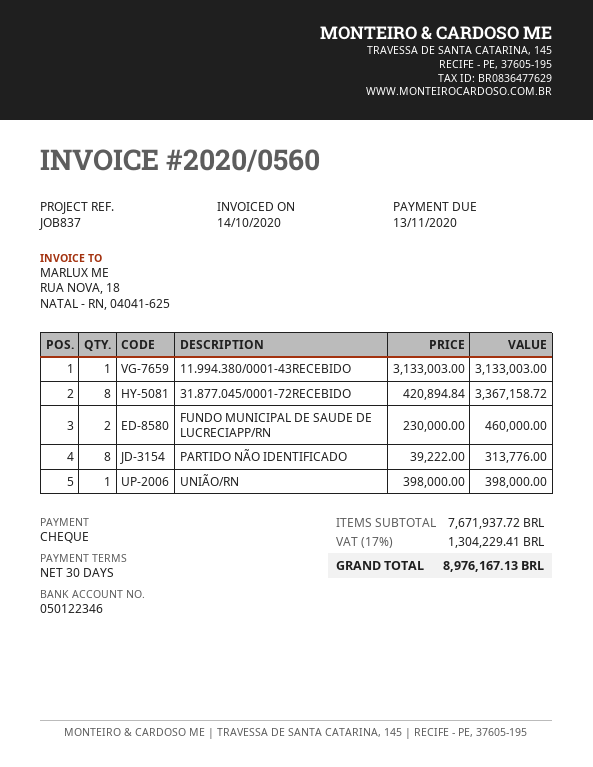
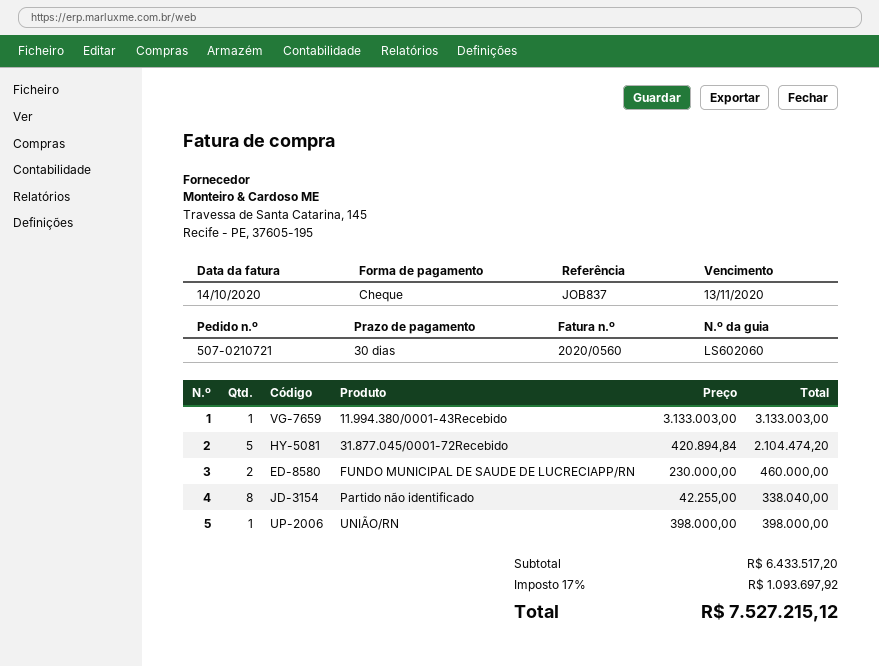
31.877.045/0001-72RECEBIDO: 8 x 420894.84 = 3367158.72 -> 5 x 420894.84 = 2104474.20
PARTIDO NÃO IDENTIFICADO: 8 x 39222.00 = 313776.00 -> 8 x 42255.00 = 338040.00
subtotal: 7671937.72 -> 6433517.20
tax: 17% = 1304229.41 -> 17% = 1093697.92
total: 8976167.13 -> 7527215.12

